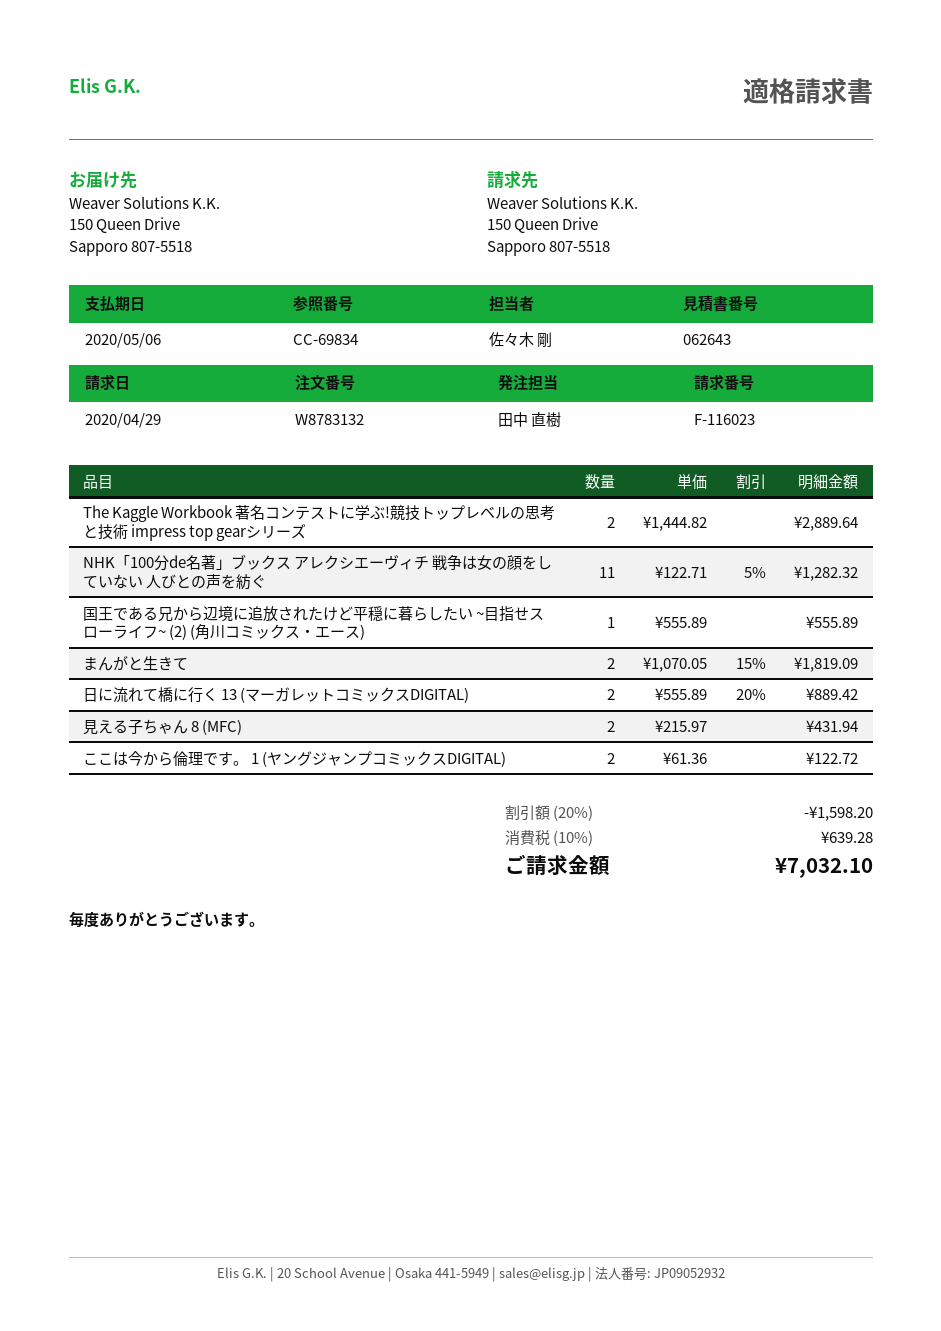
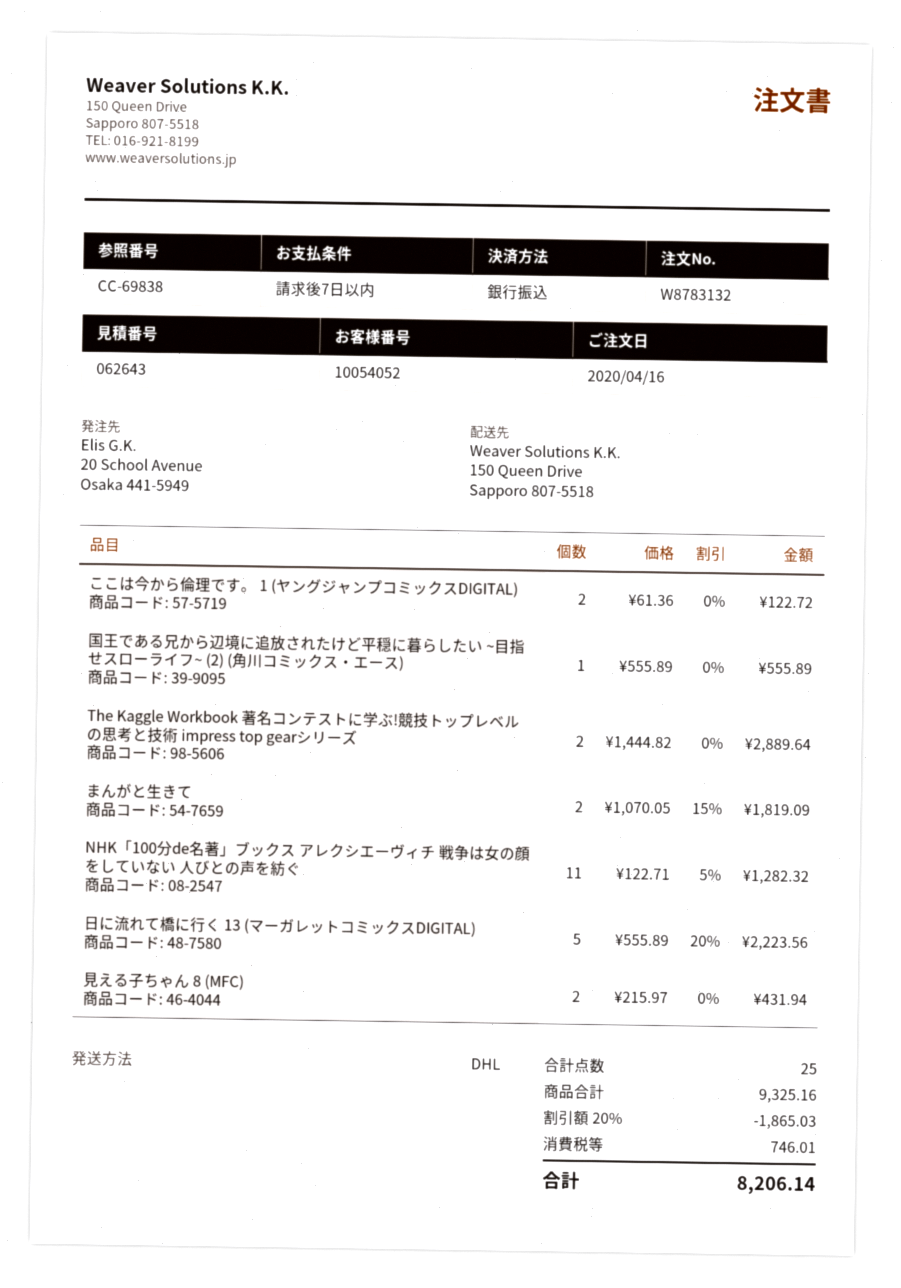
reference: CC-69834 -> CC-69838
日に流れて橋に行く 13 (マーガレットコミックスDIGITAL): 2 x 555.89 - 20% = 889.42 -> 5 x 555.89 - 20% = 2223.56
discount: 20% = 1598.20 -> 20% = 1865.03
tax: 639.28 -> 746.01
total: 7032.10 -> 8206.14

